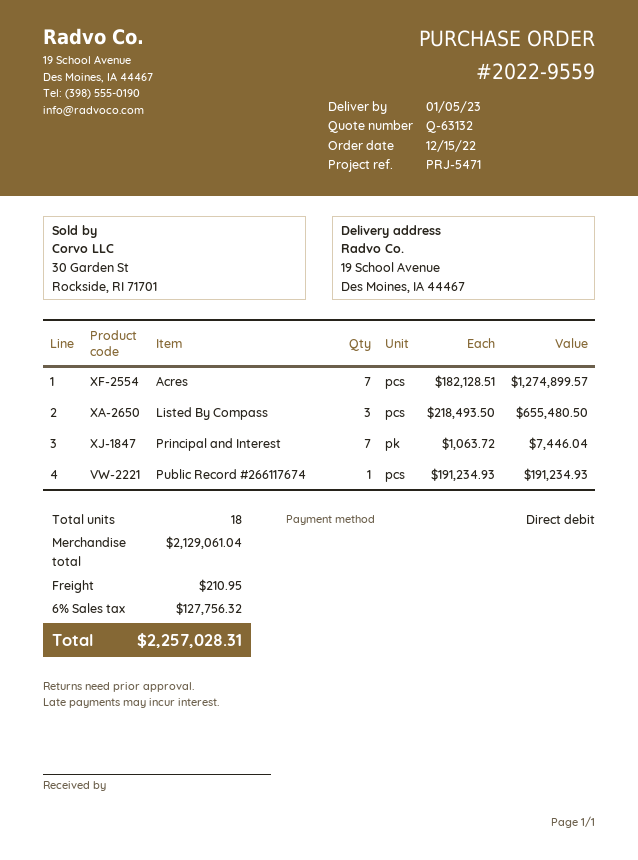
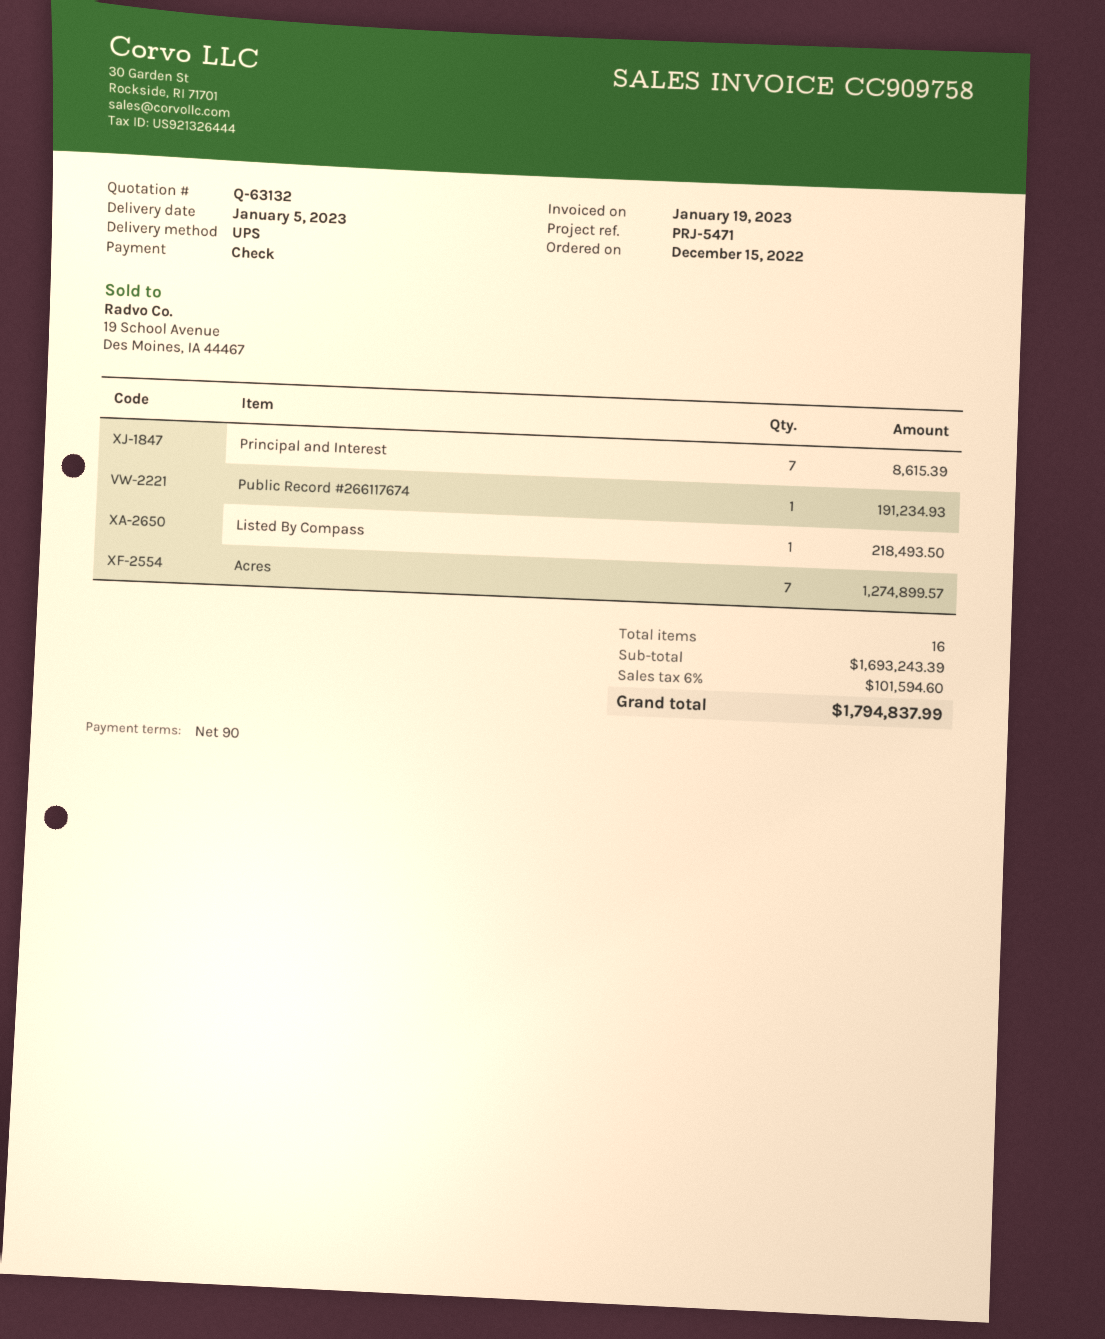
payment method: direct debit -> cheque
Listed By Compass: 3 for 655480.50 -> 1 for 218493.50
Principal and Interest: 7 for 7446.04 -> 7 for 8615.39
total quantity: 18 -> 16
subtotal: 2129061.04 -> 1693243.39
shipping: 210.95 -> none
tax: 6% = 127756.32 -> 6% = 101594.60
total: 2257028.31 -> 1794837.99

